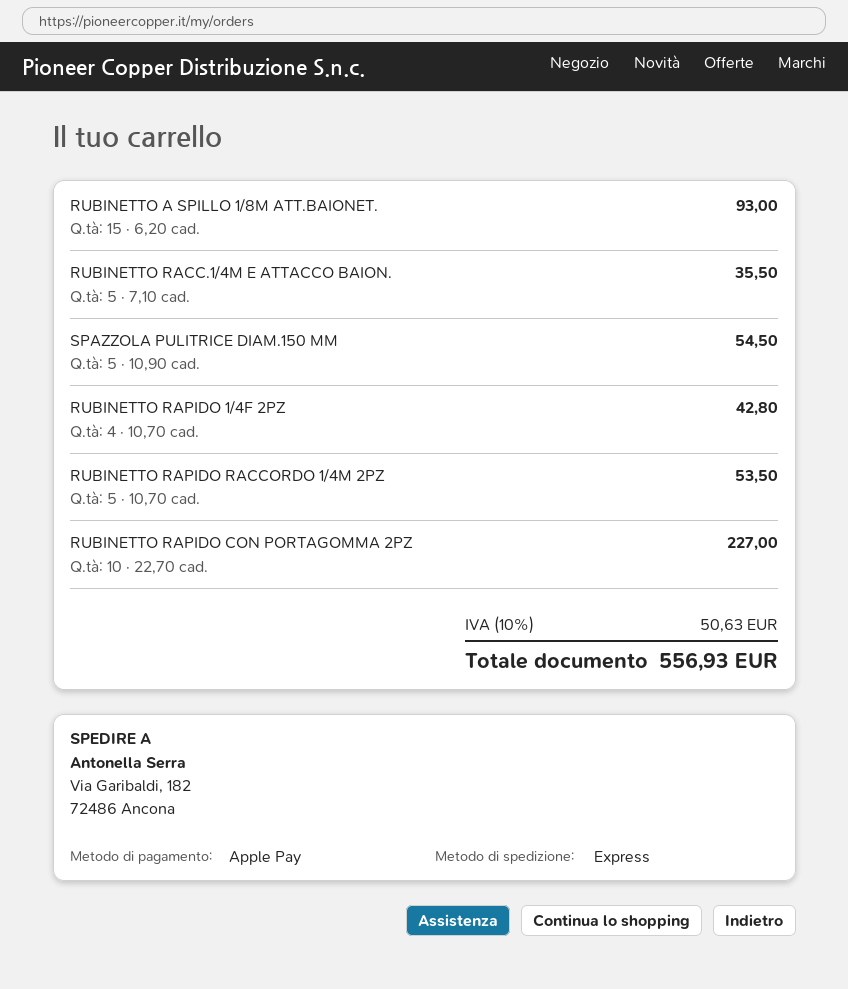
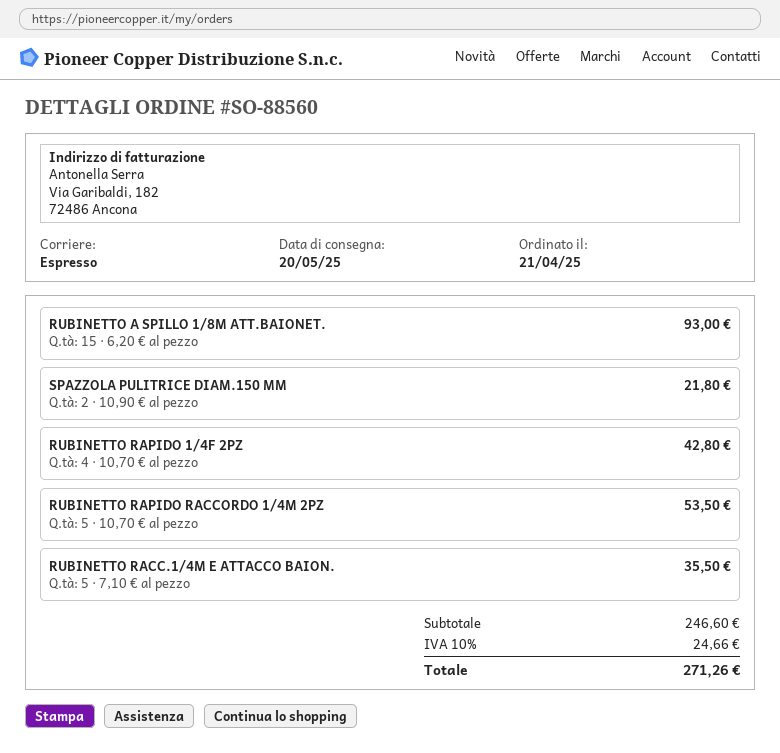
SPAZZOLA PULITRICE DIAM.150 MM: 5 x 10.90 = 54.50 -> 2 x 10.90 = 21.80
RUBINETTO RAPIDO CON PORTAGOMMA 2PZ: 10 x 22.70 = 227.00 -> none
tax: 10% = 50.63 -> 10% = 24.66
total: 556.93 -> 271.26

